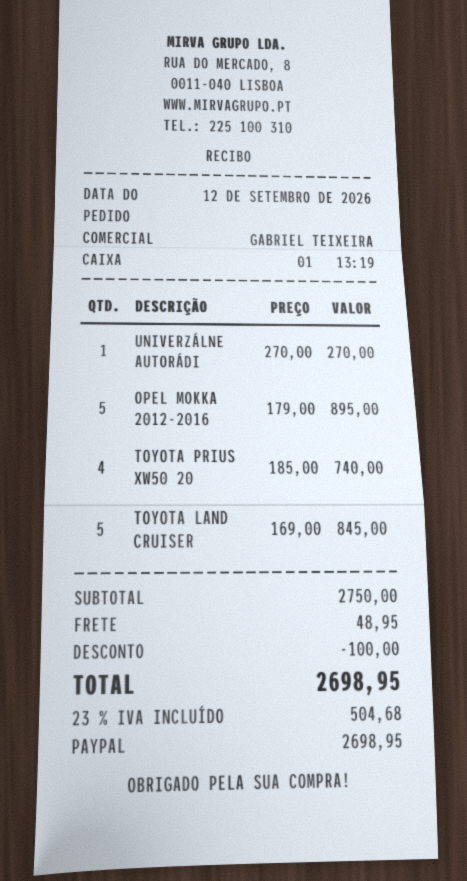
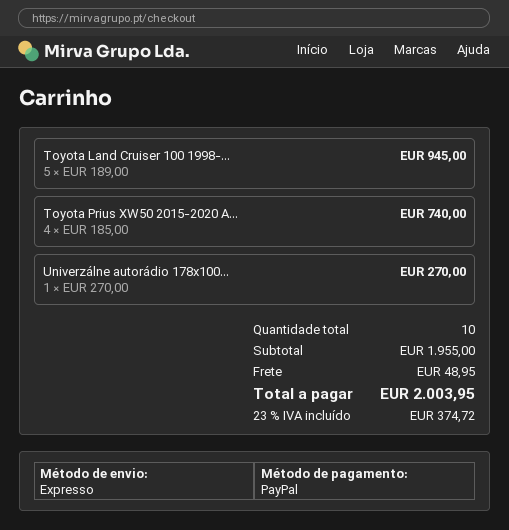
OPEL MOKKA 2012-2016: 5 x 179.00 = 895.00 -> none
TOYOTA LAND CRUISER: 5 x 169.00 = 845.00 -> 5 x 189.00 = 945.00
subtotal: 2750.00 -> 1955.00
discount: 100.00 -> none
tax: 23% = 504.68 -> 23% = 374.72
total: 2698.95 -> 2003.95

